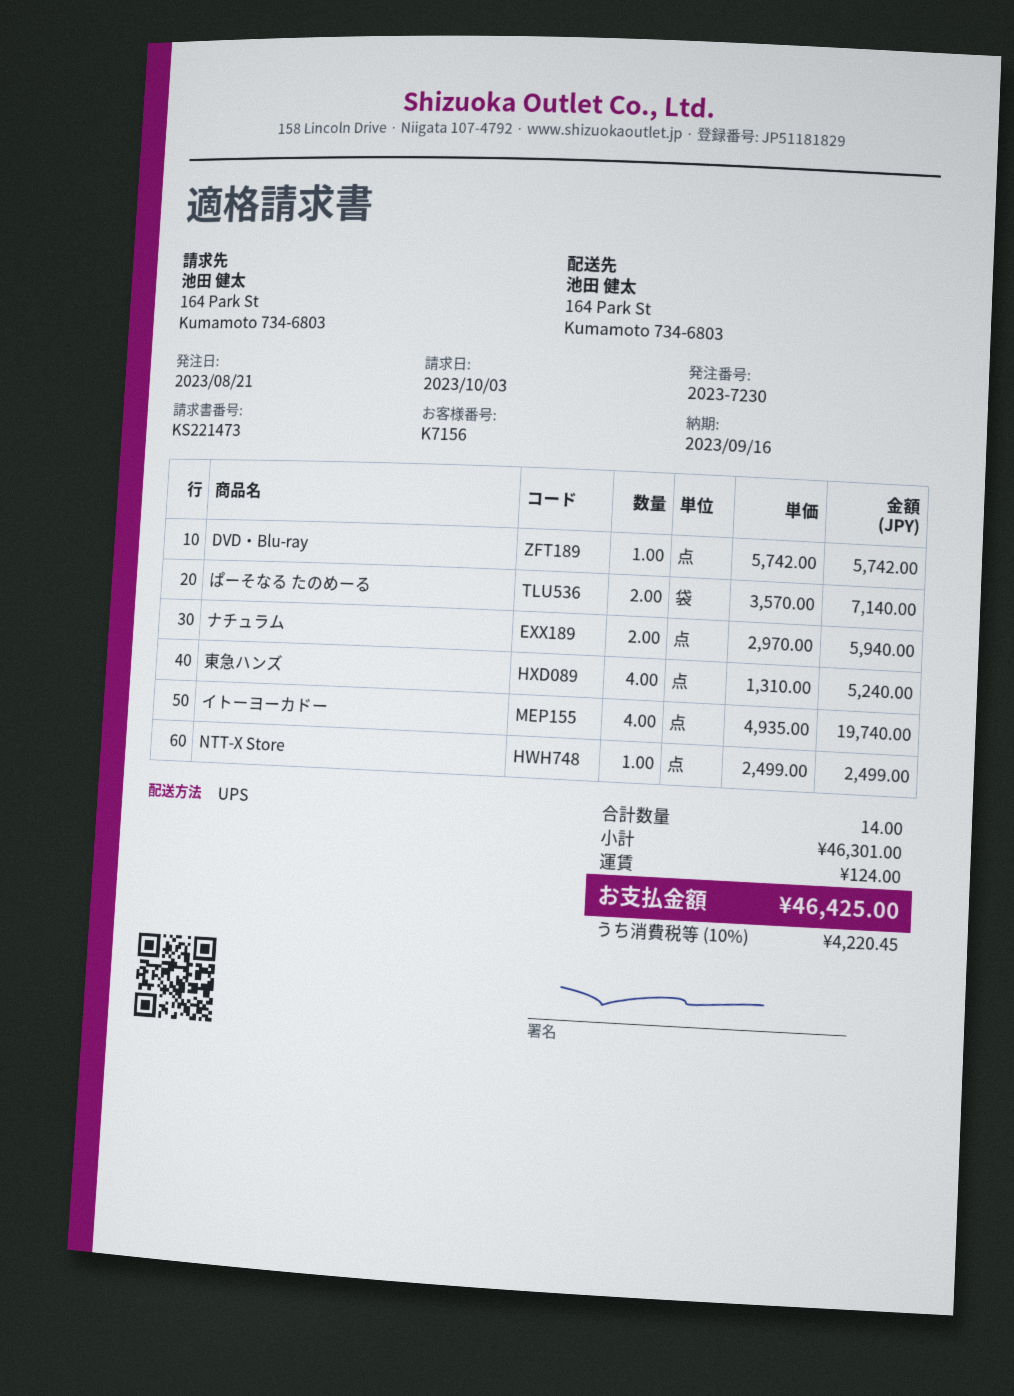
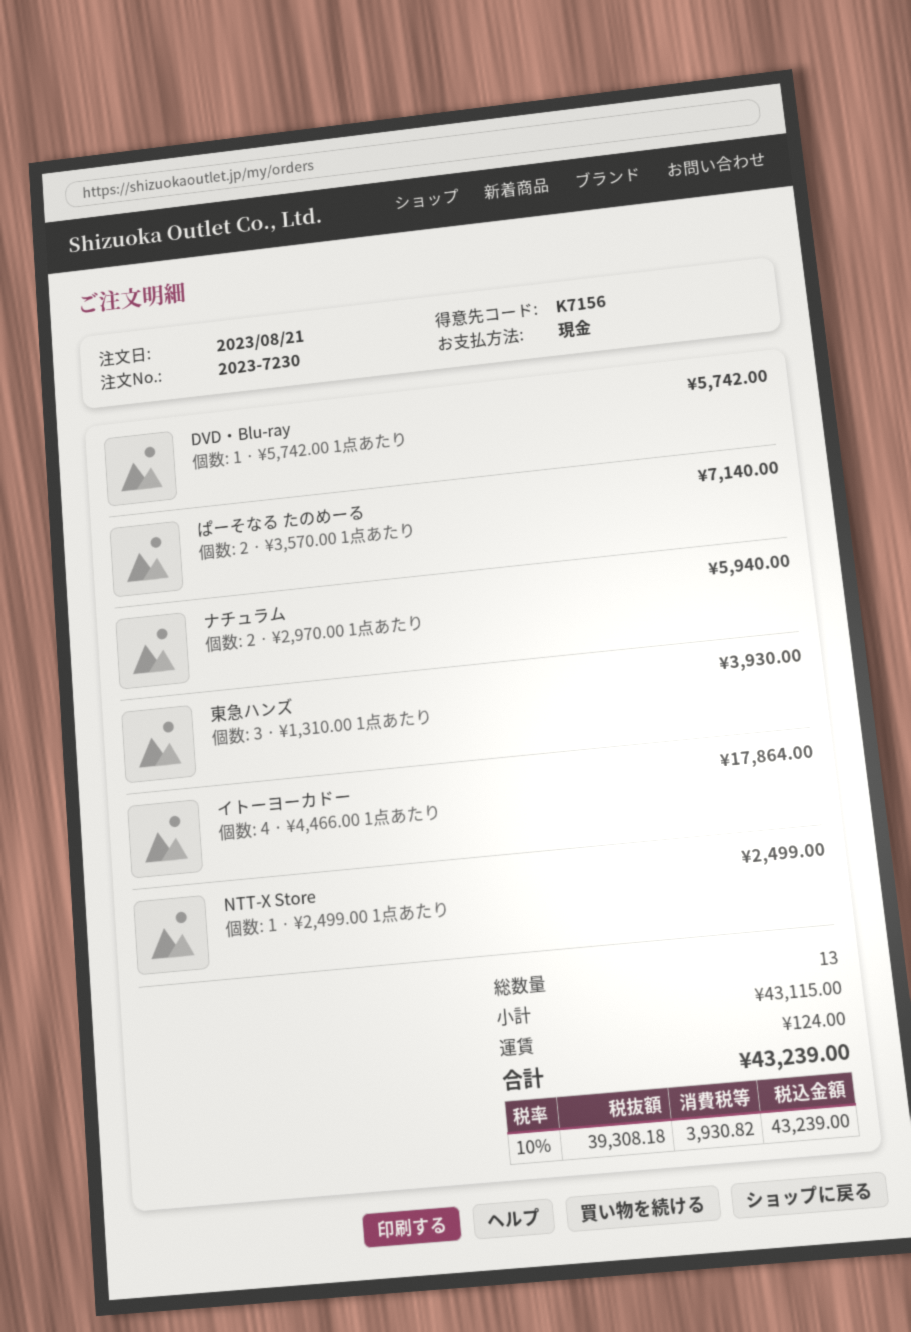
東急ハンズ: 4 x 1310.00 = 5240.00 -> 3 x 1310.00 = 3930.00
イトーヨーカドー: 4 x 4935.00 = 19740.00 -> 4 x 4466.00 = 17864.00
total quantity: 14 -> 13
subtotal: 46301.00 -> 43115.00
tax: 10% = 4220.45 -> 10% = 3930.82
total: 46425.00 -> 43239.00

